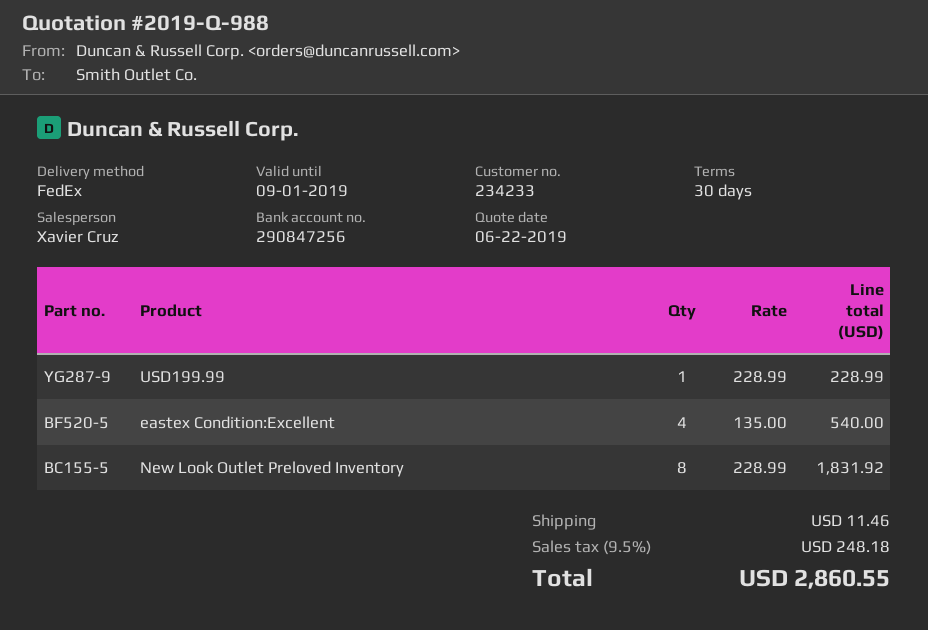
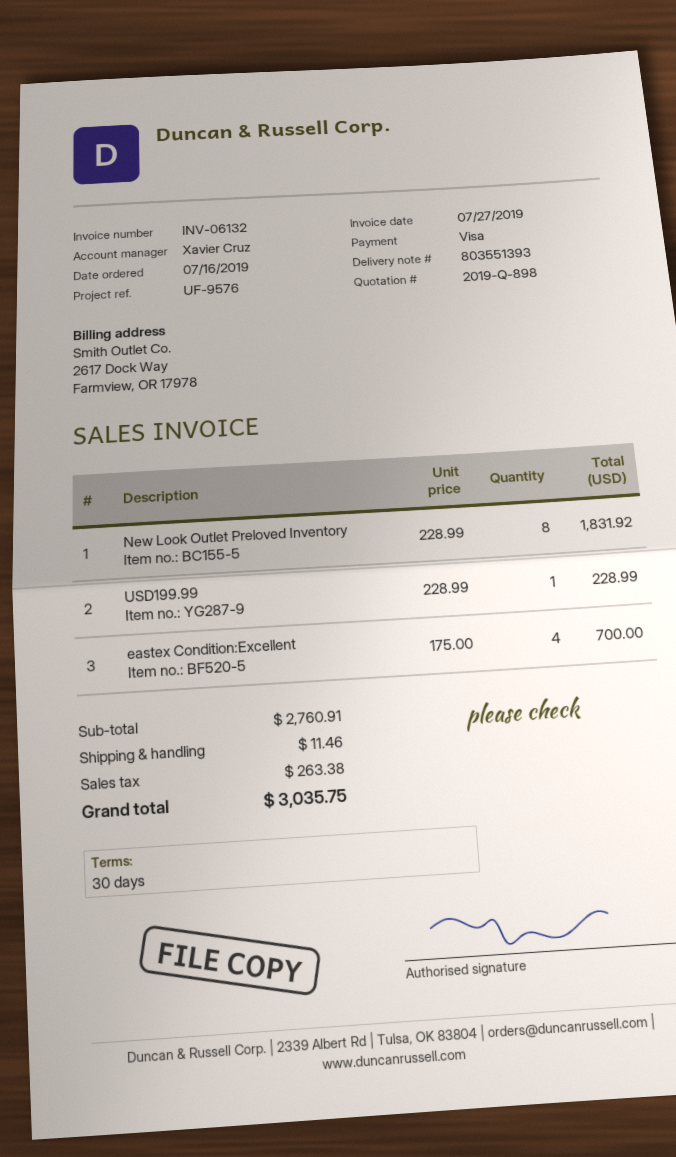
quote number: 2019-Q-988 -> 2019-Q-898
eastex Condition:Excellent: 4 x 135.00 = 540.00 -> 4 x 175.00 = 700.00
tax: 248.18 -> 263.38
total: 2860.55 -> 3035.75

